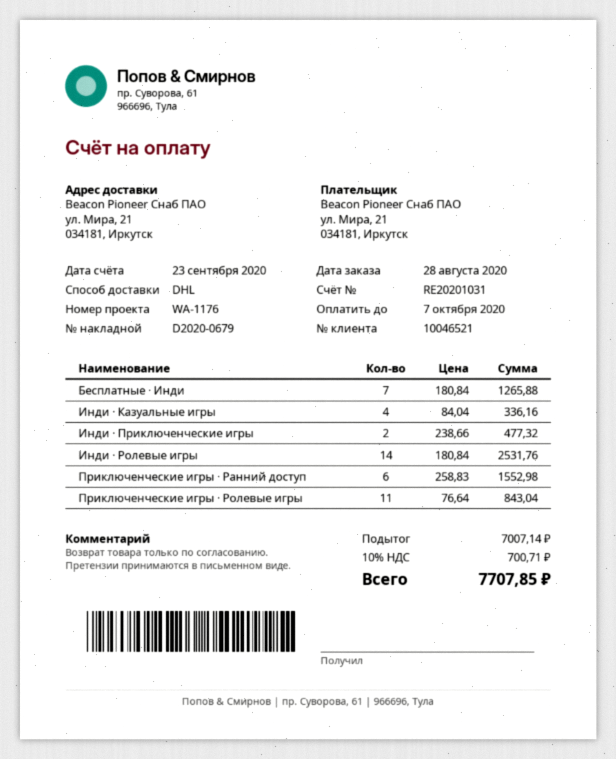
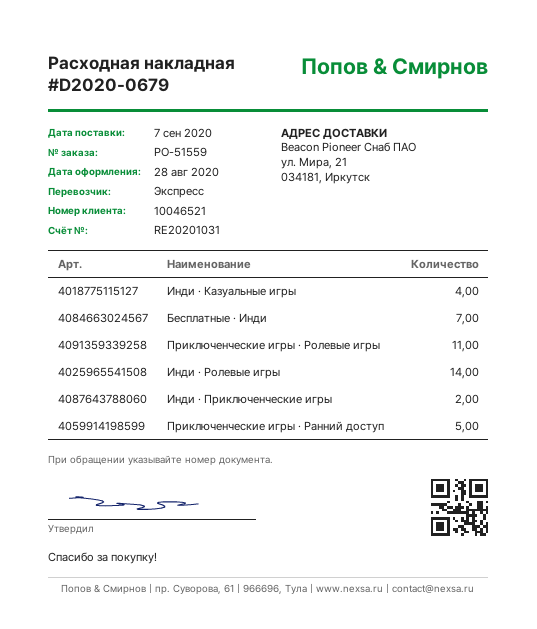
shipping method: DHL -> express
Приключенческие игры · Ранний доступ: 6 -> 5

